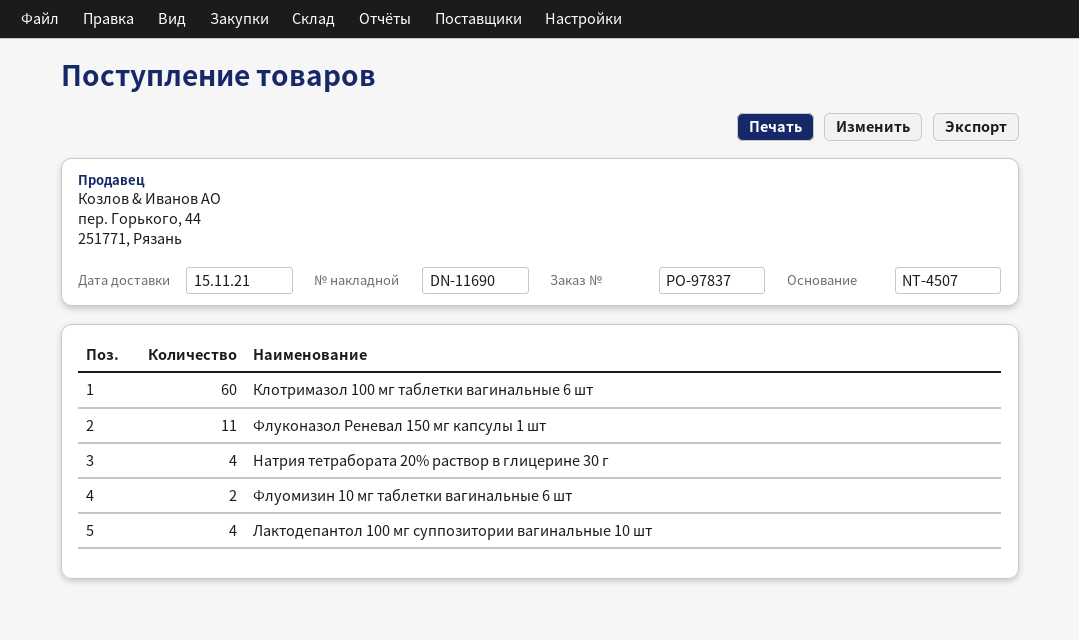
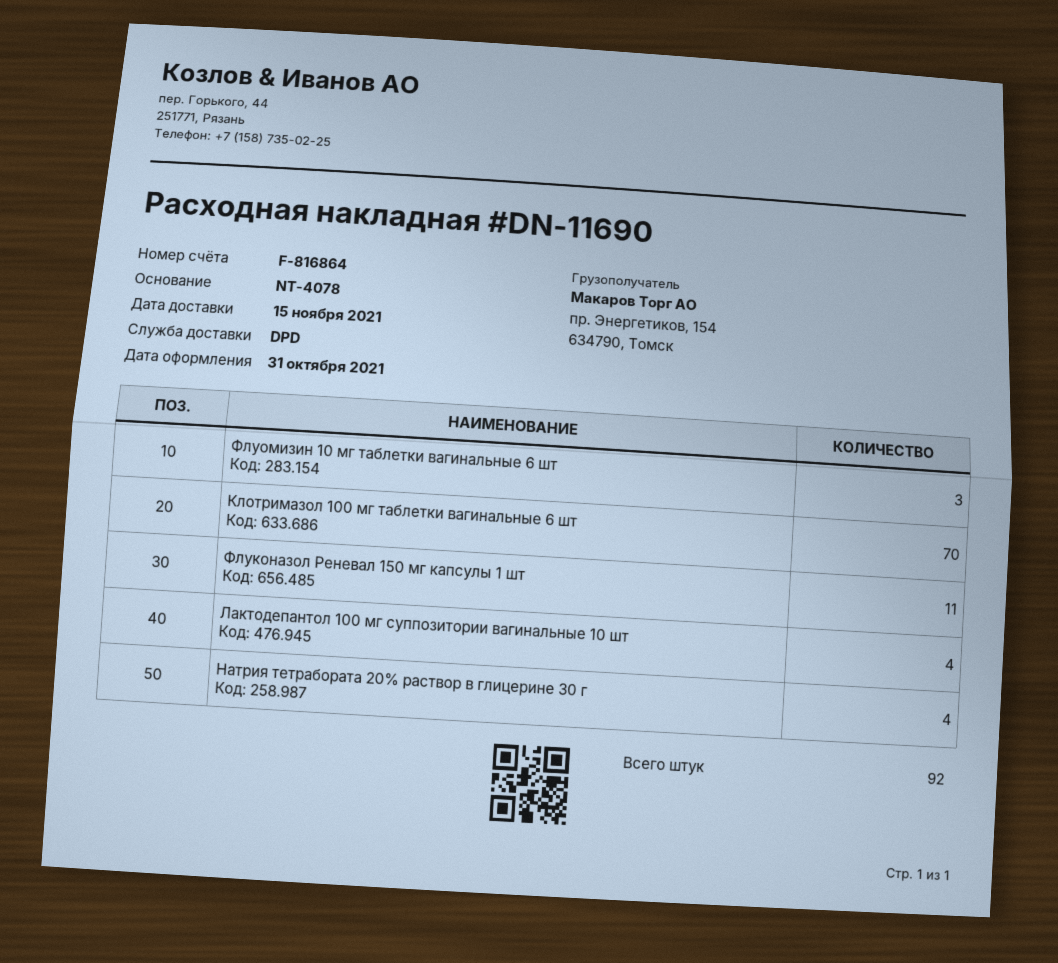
reference: NT-4507 -> NT-4078
Клотримазол 100 мг таблетки вагинальные 6 шт: 60 -> 70
Флуомизин 10 мг таблетки вагинальные 6 шт: 2 -> 3

